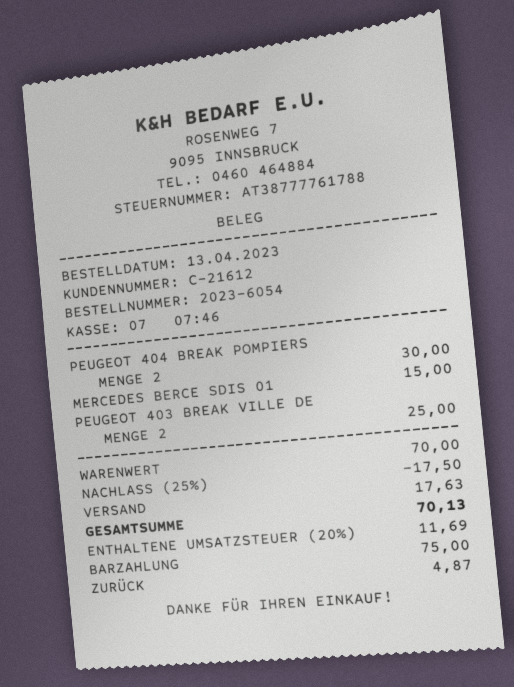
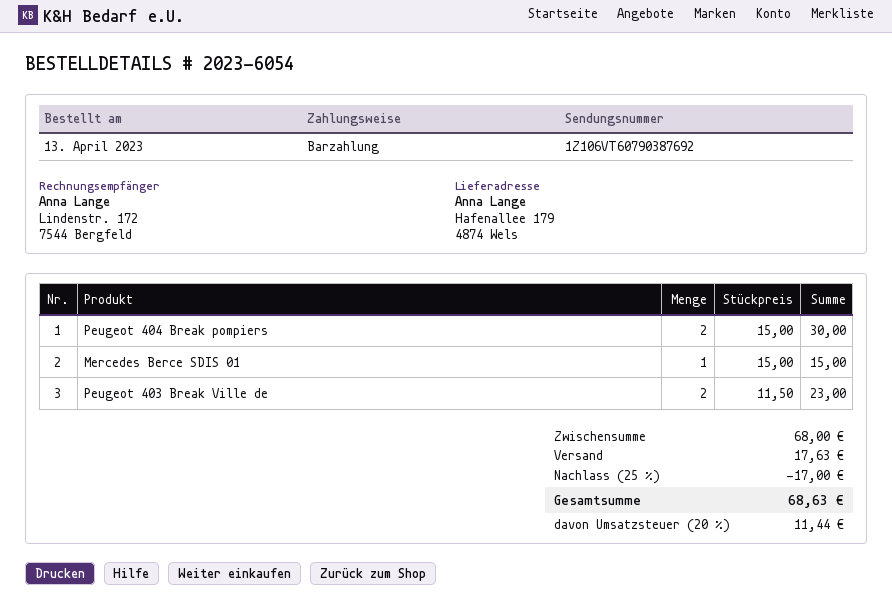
PEUGEOT 403 BREAK VILLE DE: 2 for 25.00 -> 2 for 23.00
subtotal: 70.00 -> 68.00
discount: 25% = 17.50 -> 25% = 17.00
tax: 20% = 11.69 -> 20% = 11.44
total: 70.13 -> 68.63

